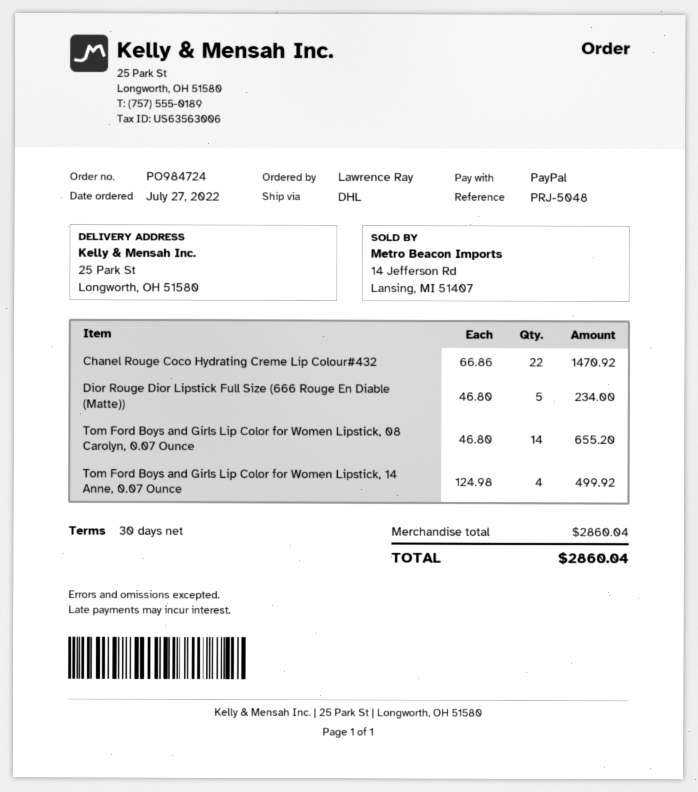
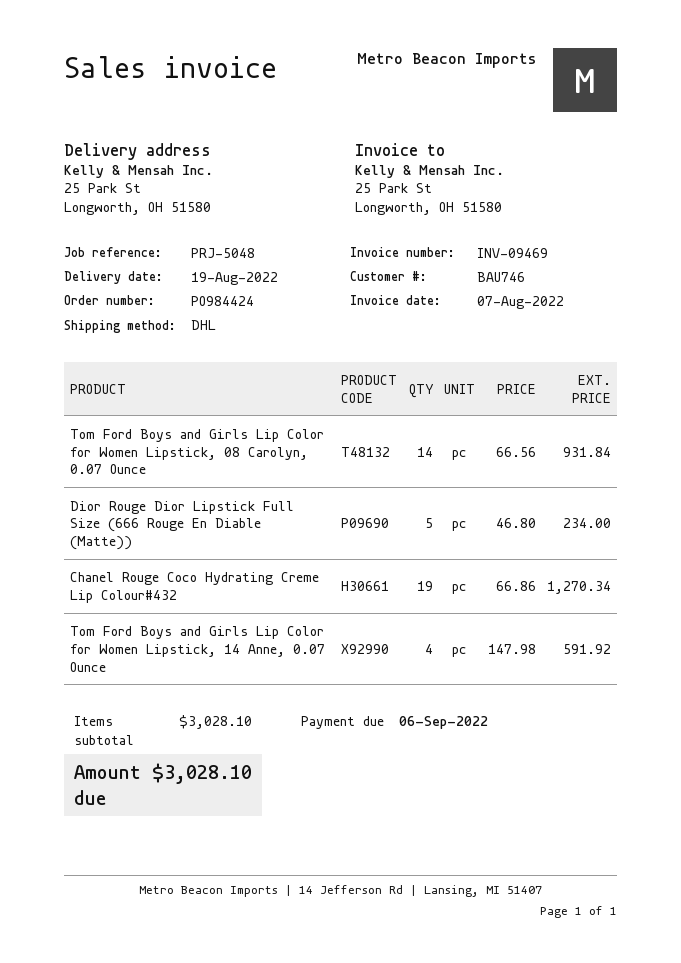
order number: PO984724 -> PO984424
Chanel Rouge Coco Hydrating Creme Lip Colour#432: 22 x 66.86 = 1470.92 -> 19 x 66.86 = 1270.34
Tom Ford Boys and Girls Lip Color for Women Lipstick, 08 Carolyn, 0.07 Ounce: 14 x 46.80 = 655.20 -> 14 x 66.56 = 931.84
Tom Ford Boys and Girls Lip Color for Women Lipstick, 14 Anne, 0.07 Ounce: 4 x 124.98 = 499.92 -> 4 x 147.98 = 591.92
subtotal: 2860.04 -> 3028.10
total: 2860.04 -> 3028.10

